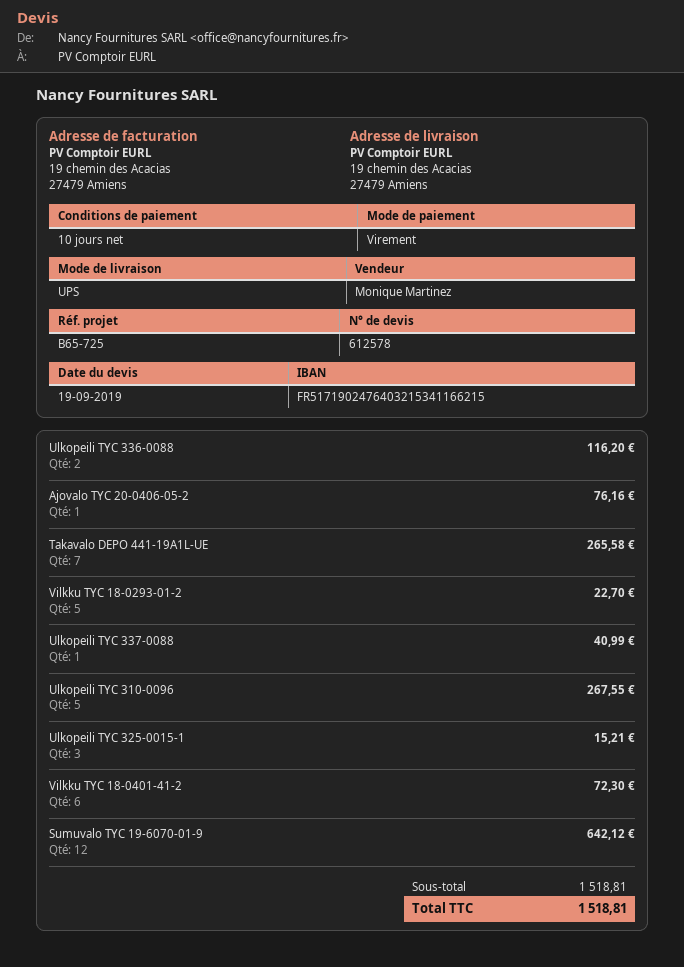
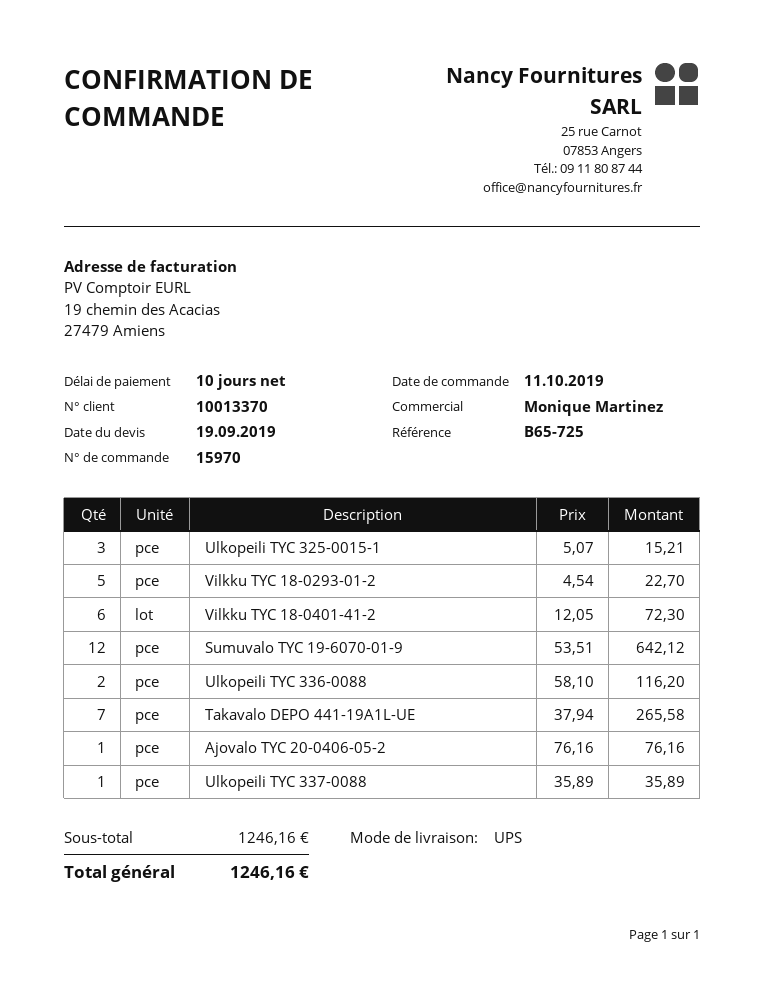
Ulkopeili TYC 337-0088: 1 for 40.99 -> 1 for 35.89
Ulkopeili TYC 310-0096: 5 for 267.55 -> none
subtotal: 1518.81 -> 1246.16
total: 1518.81 -> 1246.16

